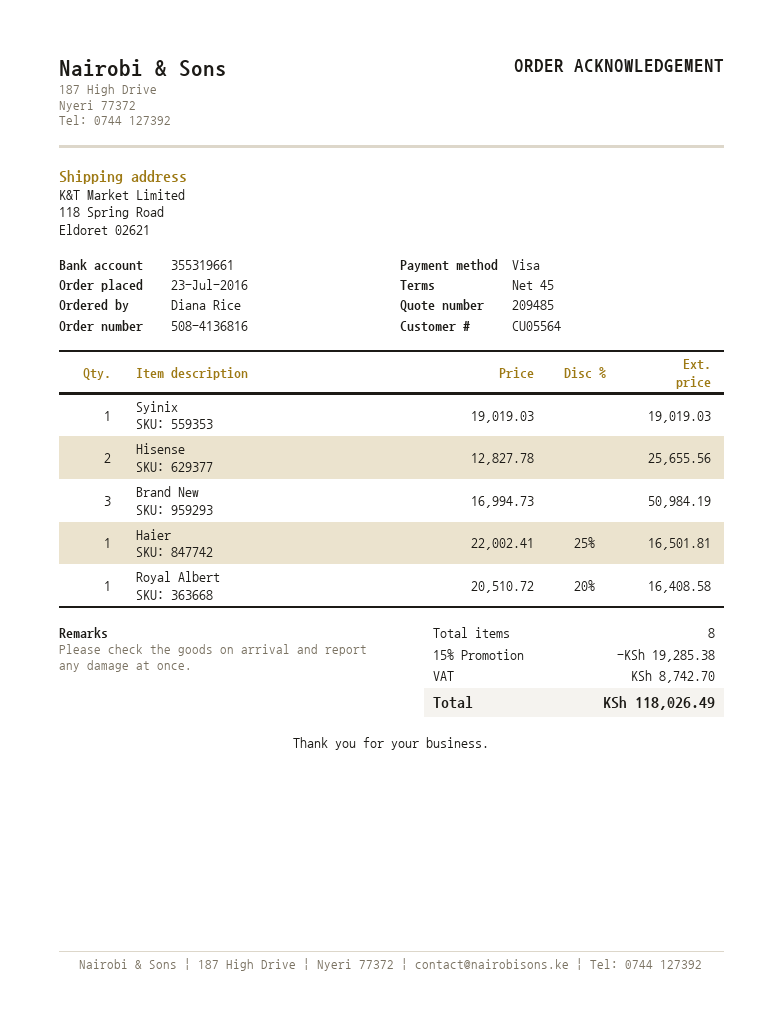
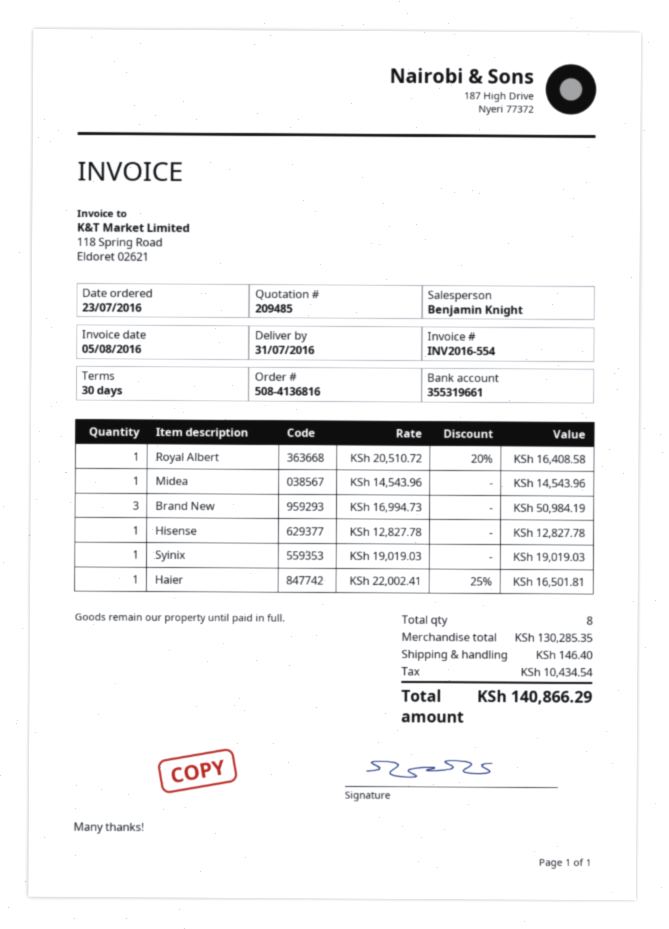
payment terms: 45 days -> 30 days
Hisense: 2 x 12827.78 = 25655.56 -> 1 x 12827.78 = 12827.78
Midea: none -> 1 x 14543.96 = 14543.96
discount: 15% = 19285.38 -> none
shipping: none -> 146.40
tax: 8742.70 -> 10434.54
total: 118026.49 -> 140866.29

